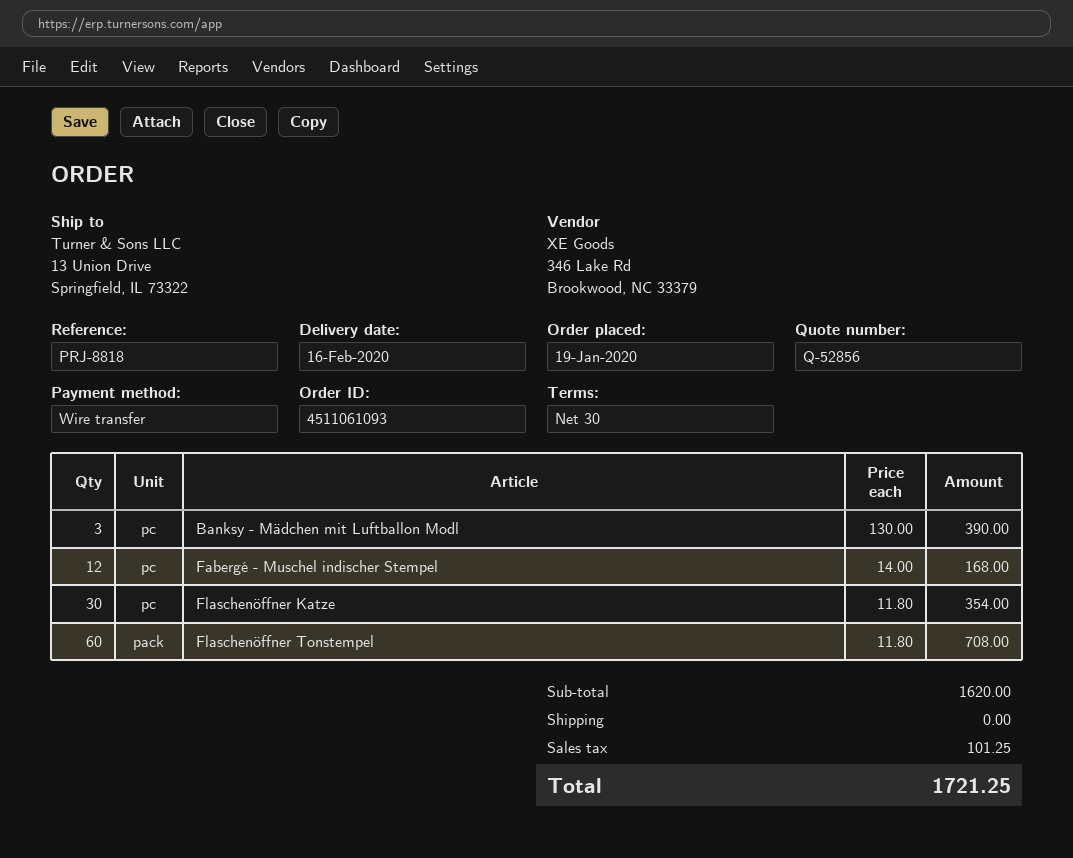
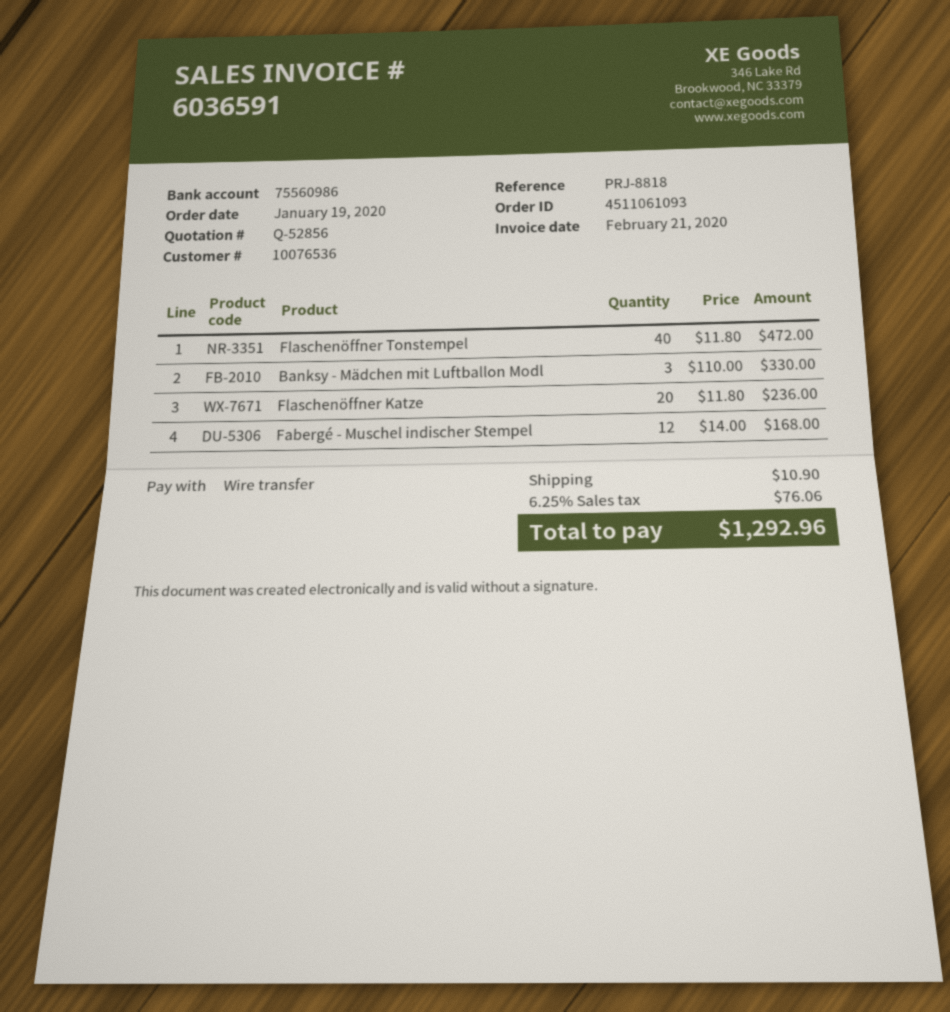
Banksy - Mädchen mit Luftballon Modl: 3 x 130.00 = 390.00 -> 3 x 110.00 = 330.00
Flaschenöffner Katze: 30 x 11.80 = 354.00 -> 20 x 11.80 = 236.00
Flaschenöffner Tonstempel: 60 x 11.80 = 708.00 -> 40 x 11.80 = 472.00
shipping: 0.00 -> 10.90
tax: 101.25 -> 76.06
total: 1721.25 -> 1292.96

